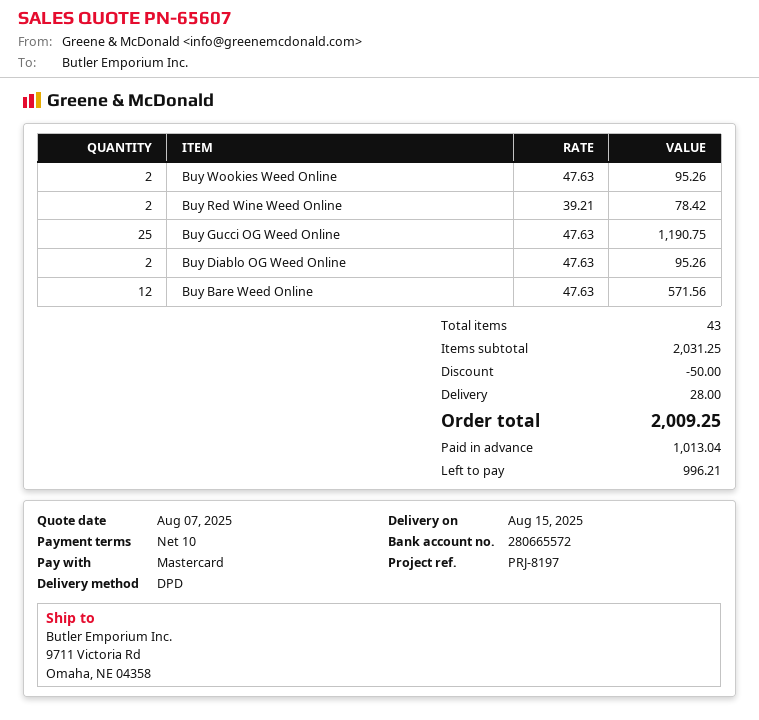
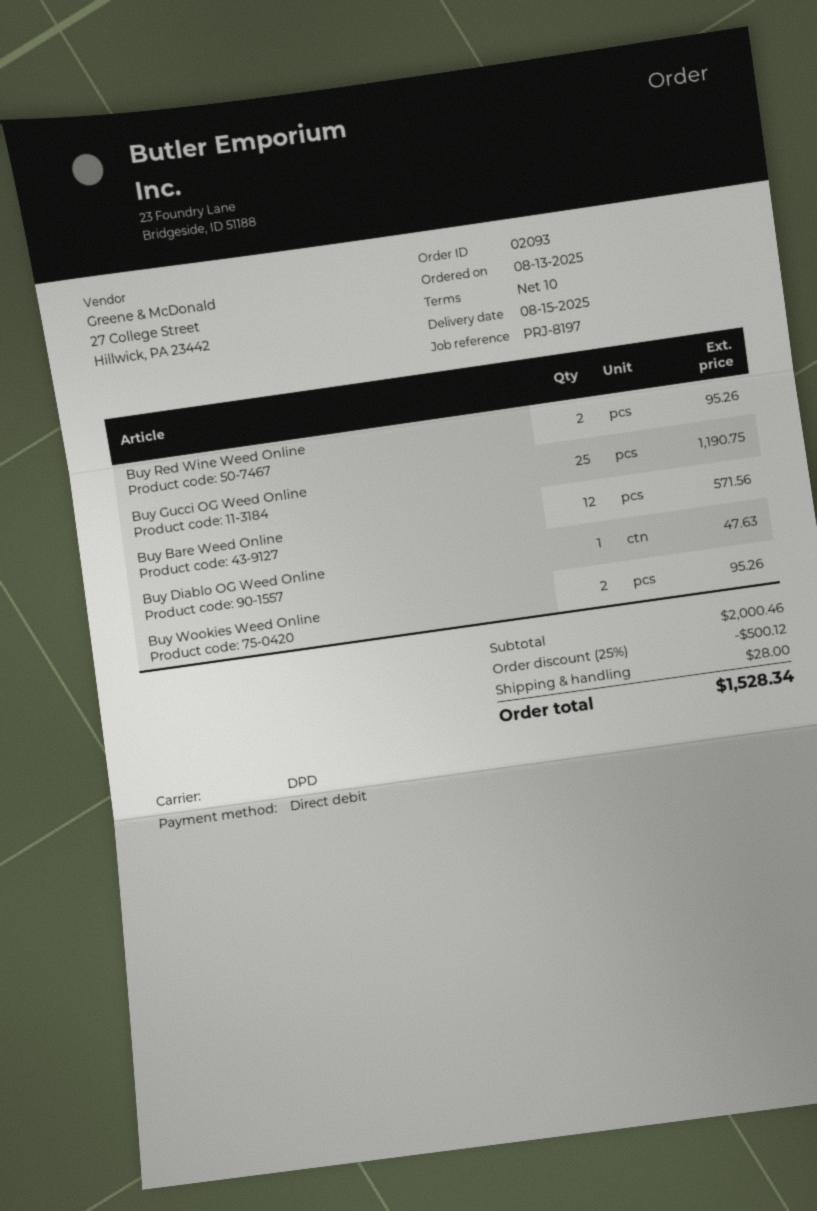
payment method: Mastercard -> direct debit
Buy Red Wine Weed Online: 2 for 78.42 -> 2 for 95.26
Buy Diablo OG Weed Online: 2 for 95.26 -> 1 for 47.63
subtotal: 2031.25 -> 2000.46
discount: 50.00 -> 500.12
total: 2009.25 -> 1528.34

